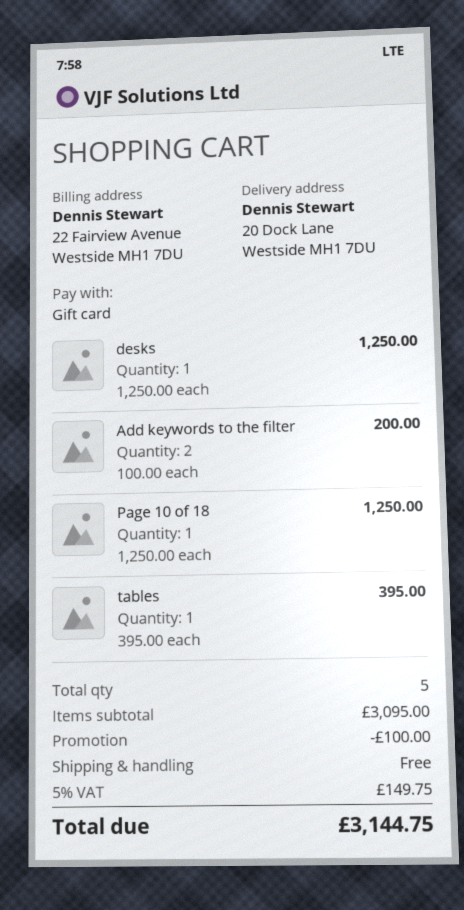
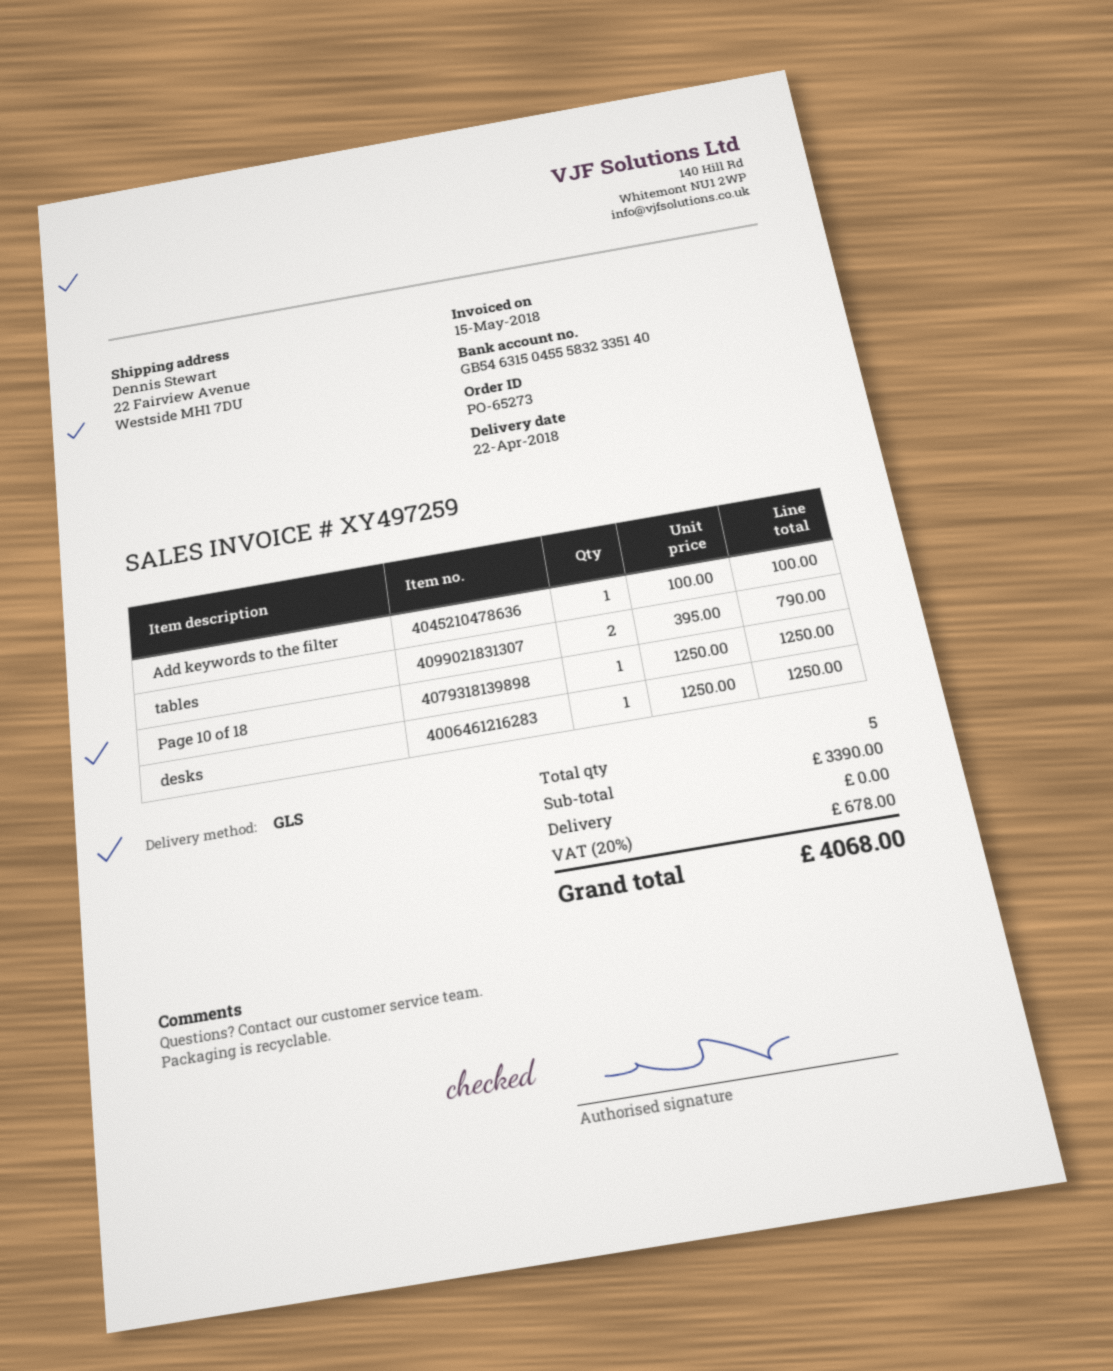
ship to: 20 Dock Lane, Westside MH1 7DU -> 22 Fairview Avenue, Westside MH1 7DU
Add keywords to the filter: 2 x 100.00 = 200.00 -> 1 x 100.00 = 100.00
tables: 1 x 395.00 = 395.00 -> 2 x 395.00 = 790.00
subtotal: 3095.00 -> 3390.00
discount: 100.00 -> none
tax: 5% = 149.75 -> 20% = 678.00
total: 3144.75 -> 4068.00

